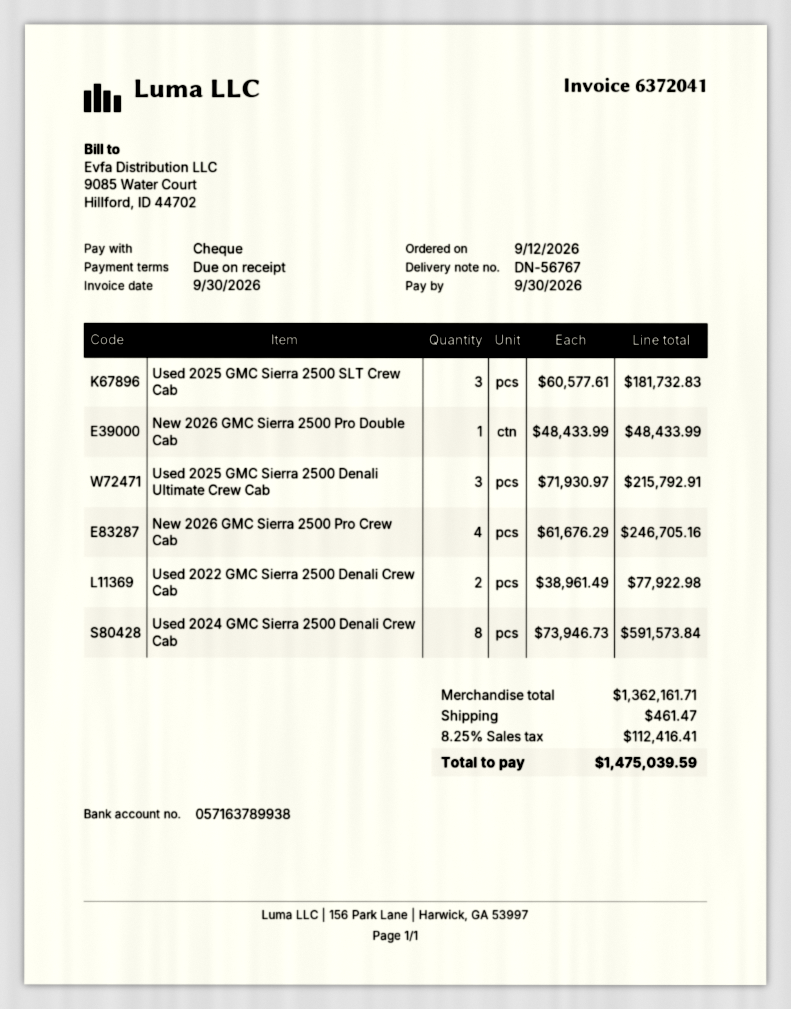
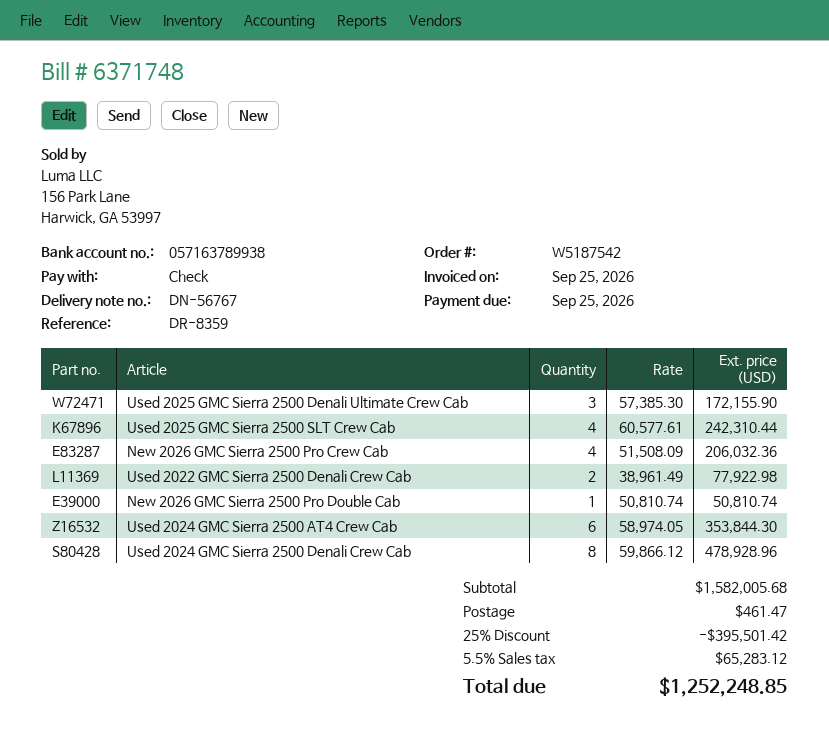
invoice number: 6372041 -> 6371748
invoice date: 2026-09-30 -> 2026-09-25
due date: 2026-09-30 -> 2026-09-25
Used 2025 GMC Sierra 2500 SLT Crew Cab: 3 x 60577.61 = 181732.83 -> 4 x 60577.61 = 242310.44
New 2026 GMC Sierra 2500 Pro Double Cab: 1 x 48433.99 = 48433.99 -> 1 x 50810.74 = 50810.74
Used 2025 GMC Sierra 2500 Denali Ultimate Crew Cab: 3 x 71930.97 = 215792.91 -> 3 x 57385.30 = 172155.90
New 2026 GMC Sierra 2500 Pro Crew Cab: 4 x 61676.29 = 246705.16 -> 4 x 51508.09 = 206032.36
Used 2024 GMC Sierra 2500 Denali Crew Cab: 8 x 73946.73 = 591573.84 -> 8 x 59866.12 = 478928.96
Used 2024 GMC Sierra 2500 AT4 Crew Cab: none -> 6 x 58974.05 = 353844.30
subtotal: 1362161.71 -> 1582005.68
discount: none -> 25% = 395501.42
tax: 8.25% = 112416.41 -> 5.5% = 65283.12
total: 1475039.59 -> 1252248.85

